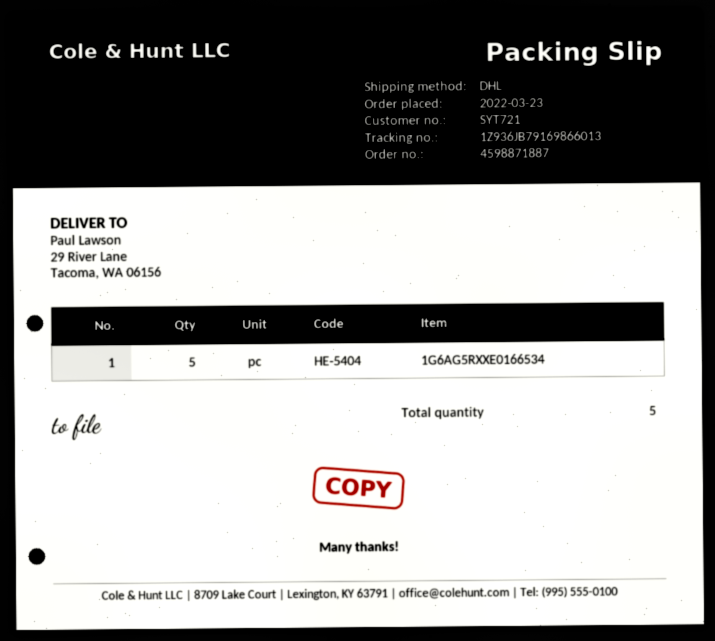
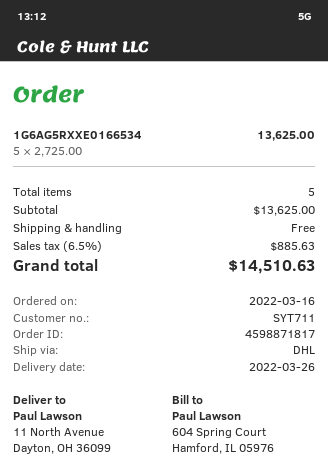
order number: 4598871887 -> 4598871817
order date: 2022-03-23 -> 2022-03-16
customer number: SYT721 -> SYT711
ship to: 29 River Lane, Tacoma, WA 06156 -> 11 North Avenue, Dayton, OH 36099

